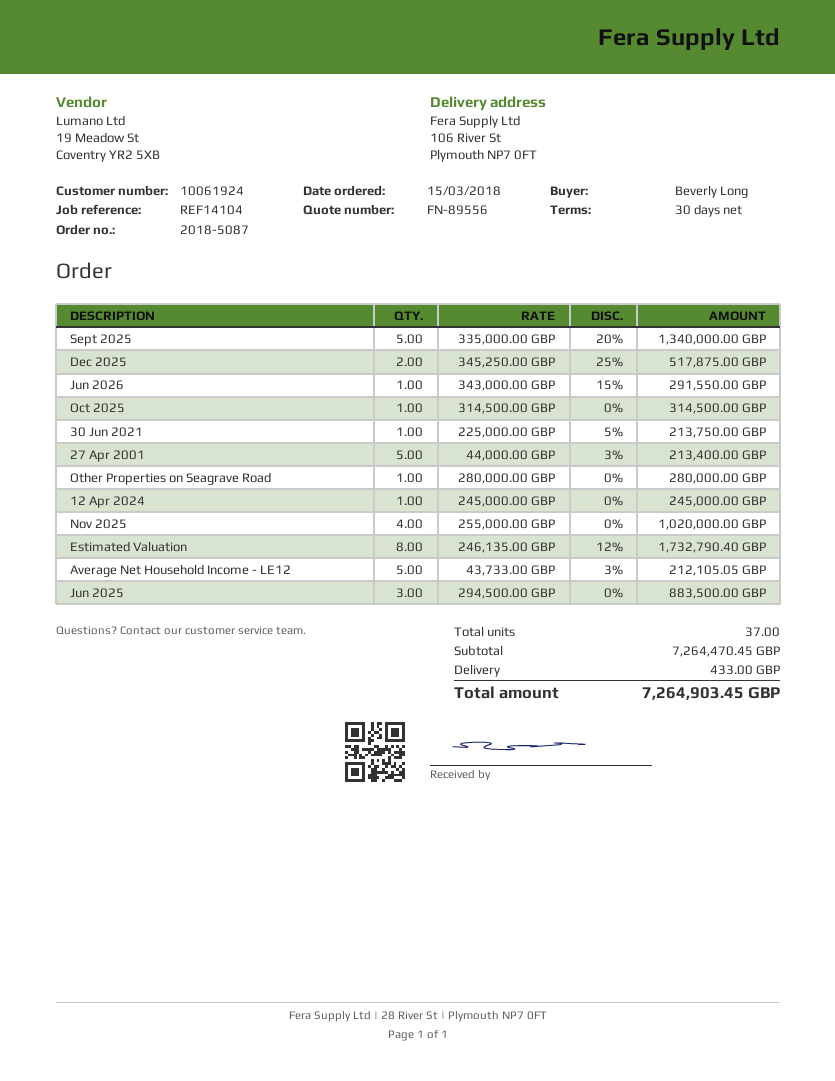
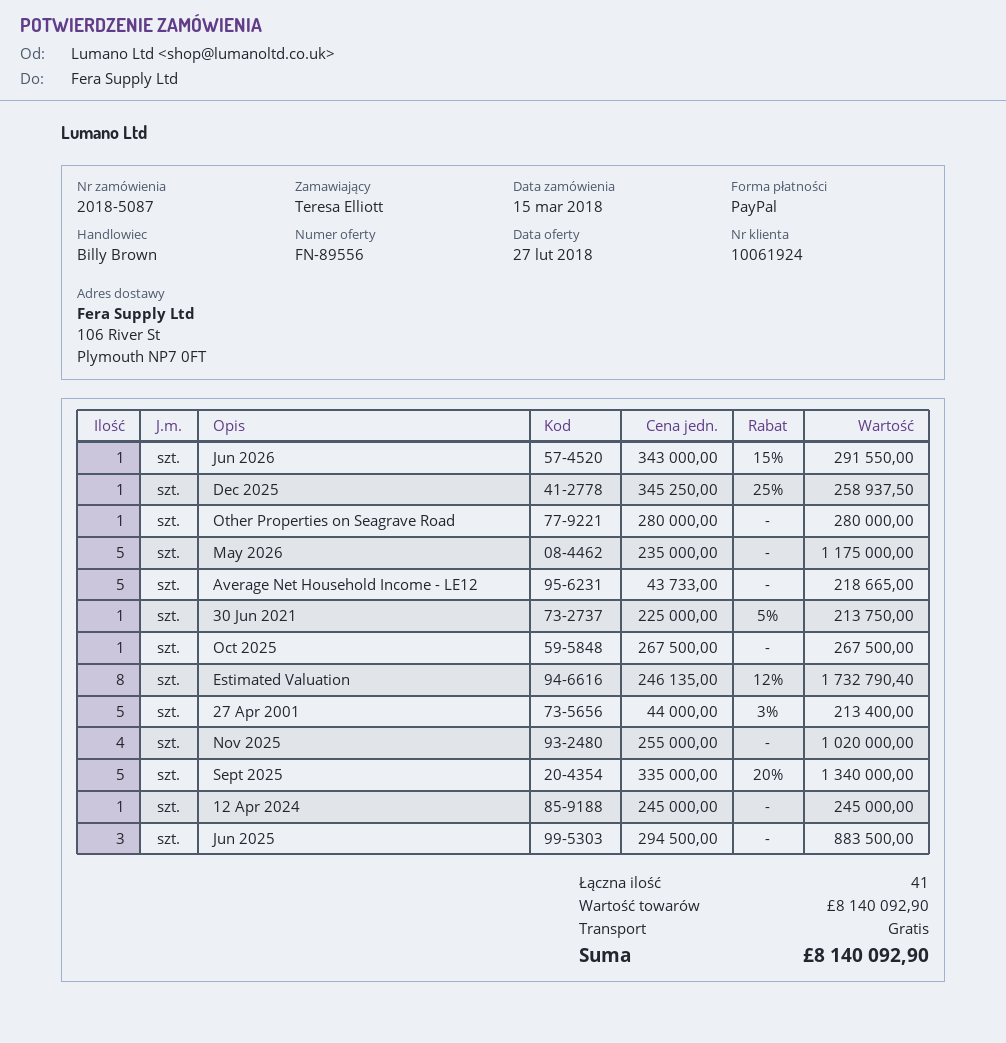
ordered by: Beverly Long -> Teresa Elliott
Dec 2025: 2 x 345250.00 - 25% = 517875.00 -> 1 x 345250.00 - 25% = 258937.50
Oct 2025: 1 x 314500.00 = 314500.00 -> 1 x 267500.00 = 267500.00
Average Net Household Income - LE12: 5 x 43733.00 - 3% = 212105.05 -> 5 x 43733.00 = 218665.00
May 2026: none -> 5 x 235000.00 = 1175000.00
total quantity: 37 -> 41
subtotal: 7264470.45 -> 8140092.90
shipping: 433.00 -> 0.00
total: 7264903.45 -> 8140092.90

